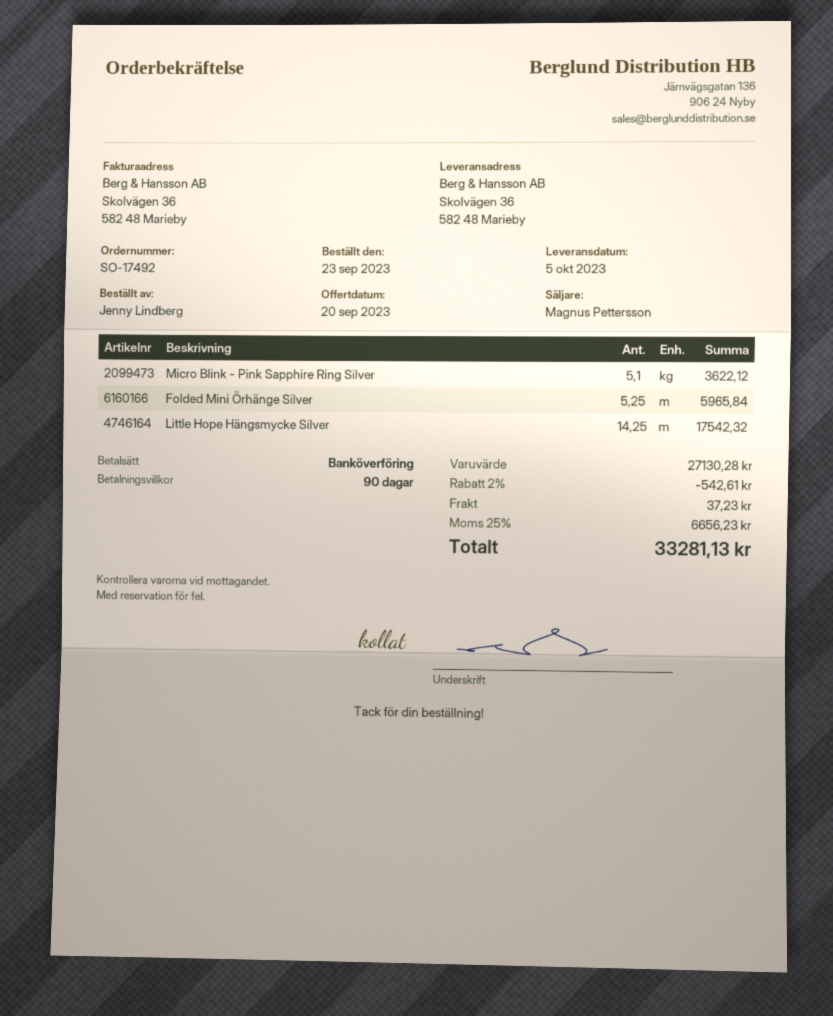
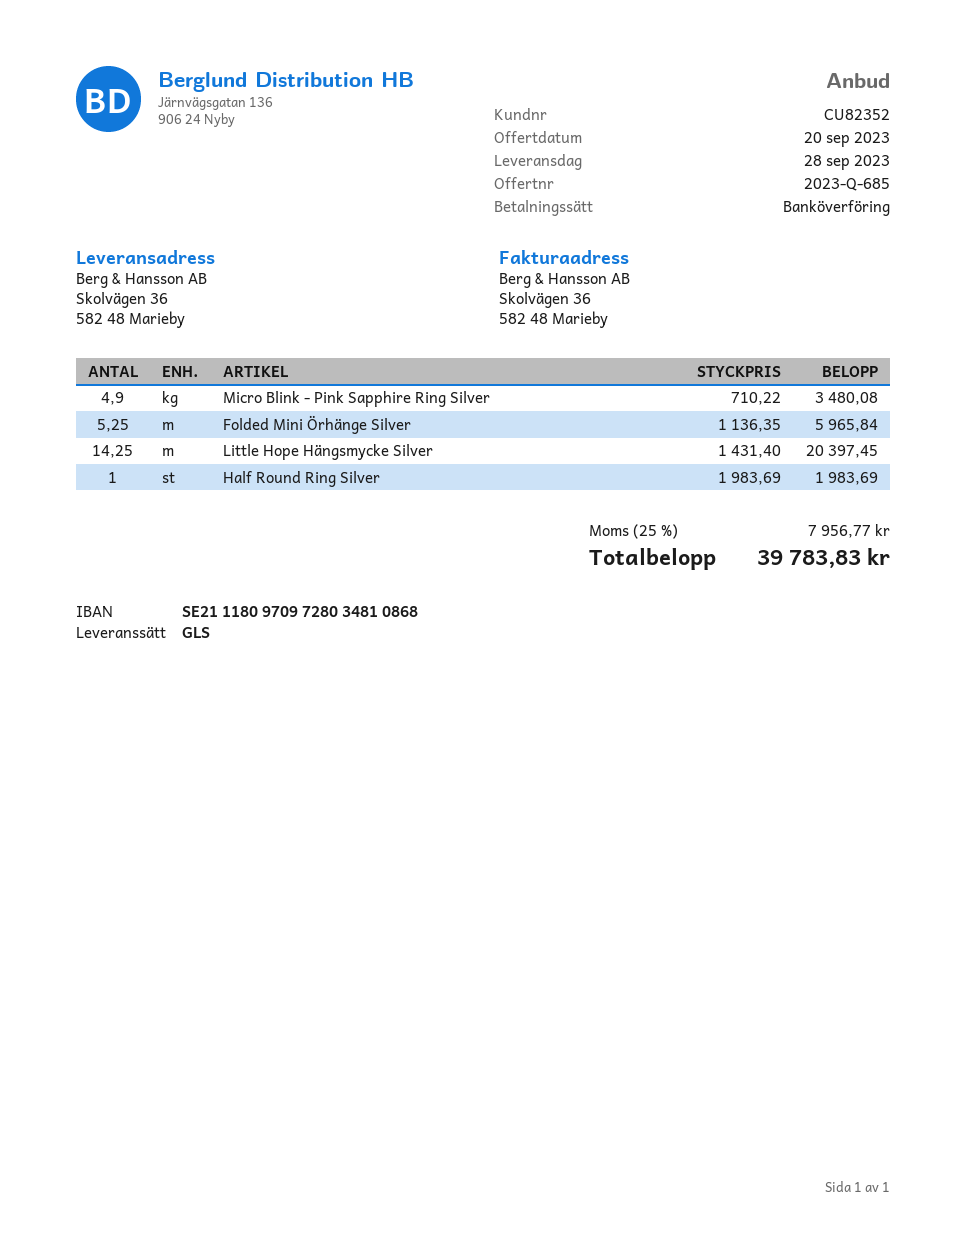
delivery date: 2023-10-05 -> 2023-09-28
Micro Blink - Pink Sapphire Ring Silver: 5.1 for 3622.12 -> 4.9 for 3480.08
Little Hope Hängsmycke Silver: 14.25 for 17542.32 -> 14.25 for 20397.45
Half Round Ring Silver: none -> 1 for 1983.69
discount: 2% = 542.61 -> none
shipping: 37.23 -> none
tax: 25% = 6656.23 -> 25% = 7956.77
total: 33281.13 -> 39783.83

